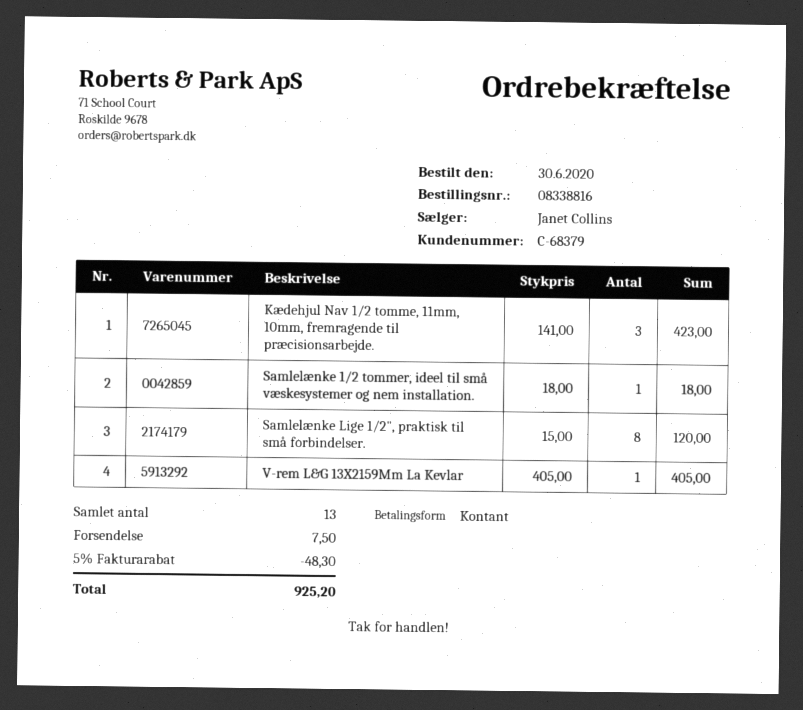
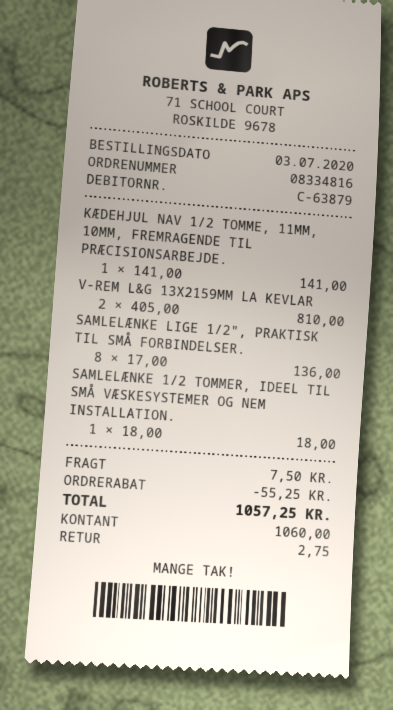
order number: 08338816 -> 08334816
order date: 2020-06-30 -> 2020-07-03
customer number: C-68379 -> C-63879
Kædehjul Nav 1/2 tomme, 11mm, 10mm, fremragende til præcisionsarbejde.: 3 x 141.00 = 423.00 -> 1 x 141.00 = 141.00
Samlelænke Lige 1/2", praktisk til små forbindelser.: 8 x 15.00 = 120.00 -> 8 x 17.00 = 136.00
V-rem L&G 13X2159Mm La Kevlar: 1 x 405.00 = 405.00 -> 2 x 405.00 = 810.00
discount: 48.30 -> 55.25
total: 925.20 -> 1057.25

